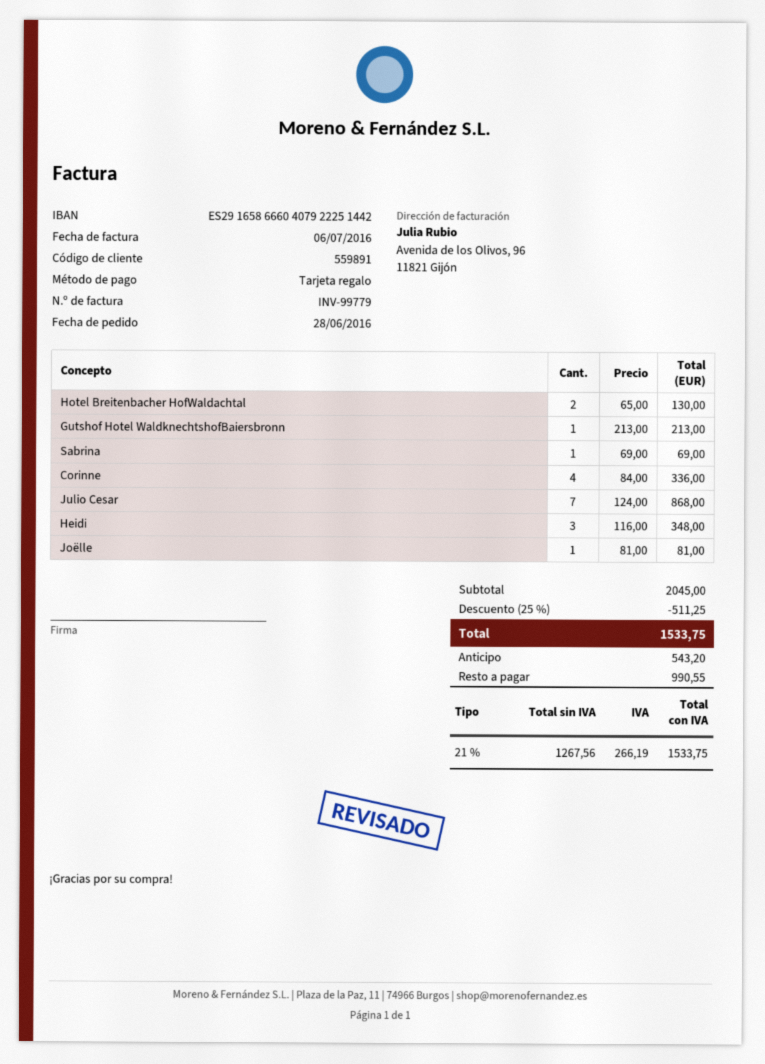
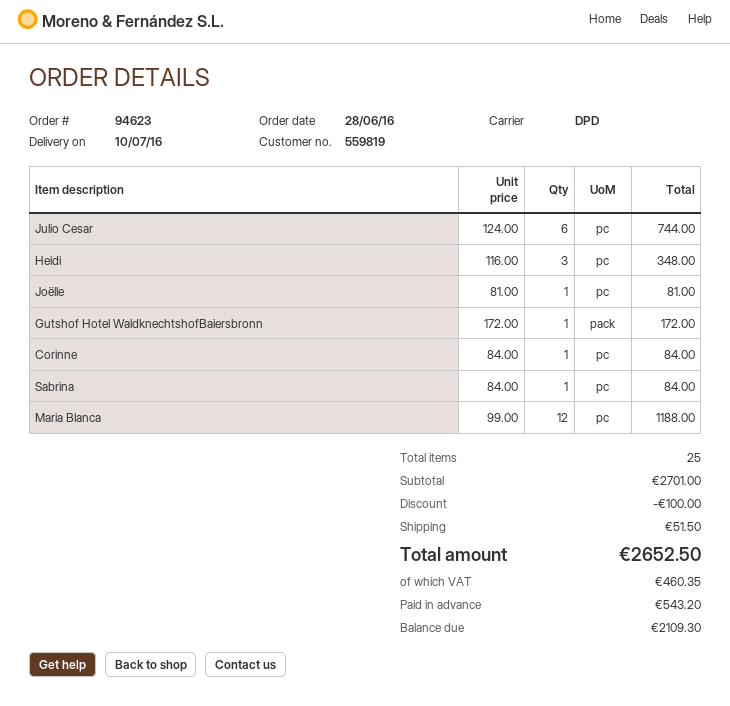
customer number: 559891 -> 559819
Hotel Breitenbacher HofWaldachtal: 2 x 65.00 = 130.00 -> none
Gutshof Hotel WaldknechtshofBaiersbronn: 1 x 213.00 = 213.00 -> 1 x 172.00 = 172.00
Sabrina: 1 x 69.00 = 69.00 -> 1 x 84.00 = 84.00
Corinne: 4 x 84.00 = 336.00 -> 1 x 84.00 = 84.00
Julio Cesar: 7 x 124.00 = 868.00 -> 6 x 124.00 = 744.00
Maria Blanca: none -> 12 x 99.00 = 1188.00
subtotal: 2045.00 -> 2701.00
discount: 511.25 -> 100.00
shipping: none -> 51.50
tax: 266.19 -> 460.35
total: 1533.75 -> 2652.50
balance: 990.55 -> 2109.30

